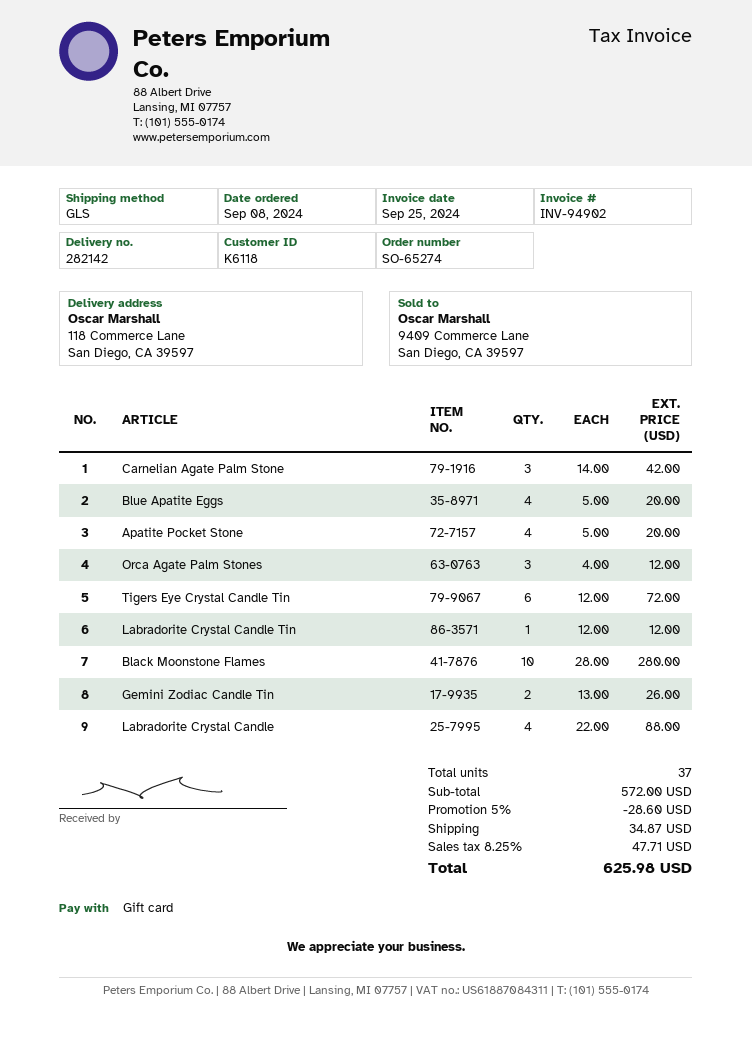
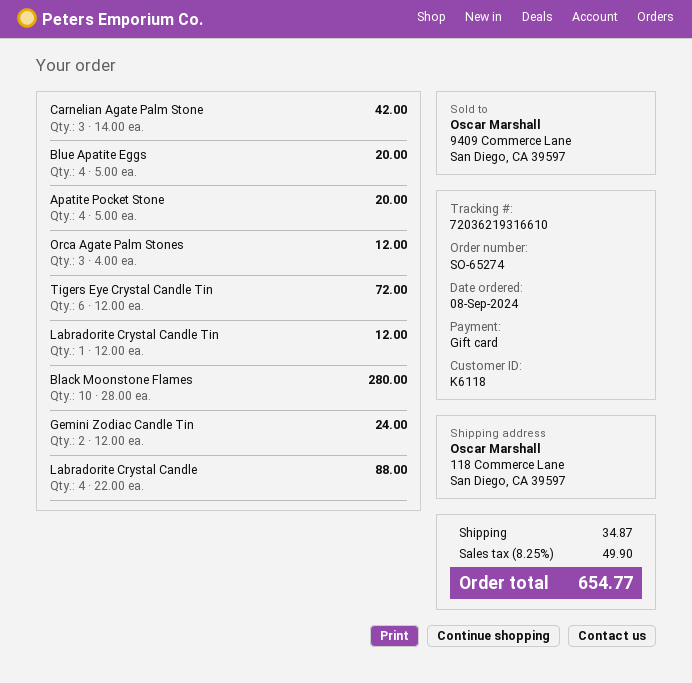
Gemini Zodiac Candle Tin: 2 x 13.00 = 26.00 -> 2 x 12.00 = 24.00
discount: 5% = 28.60 -> none
tax: 8.25% = 47.71 -> 8.25% = 49.90
total: 625.98 -> 654.77

